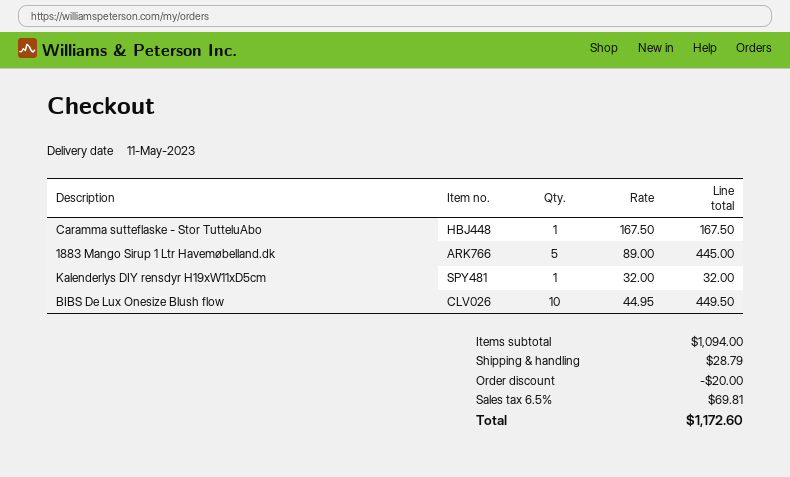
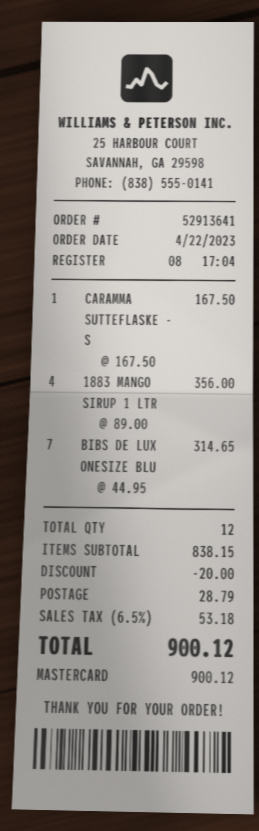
1883 Mango Sirup 1 Ltr Havemøbelland.dk: 5 x 89.00 = 445.00 -> 4 x 89.00 = 356.00
Kalenderlys DIY rensdyr H19xW11xD5cm: 1 x 32.00 = 32.00 -> none
BIBS De Lux Onesize Blush flow: 10 x 44.95 = 449.50 -> 7 x 44.95 = 314.65
subtotal: 1094.00 -> 838.15
tax: 6.5% = 69.81 -> 6.5% = 53.18
total: 1172.60 -> 900.12

